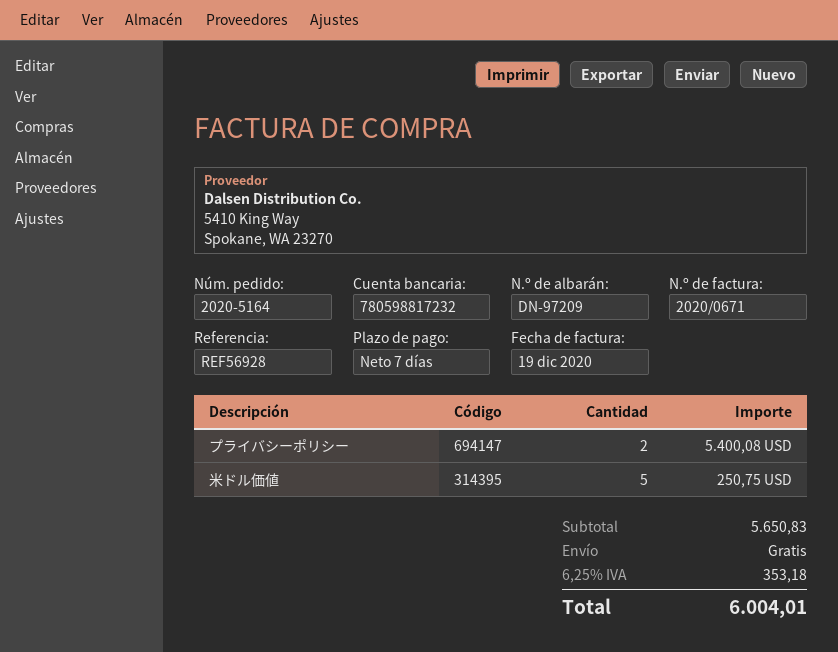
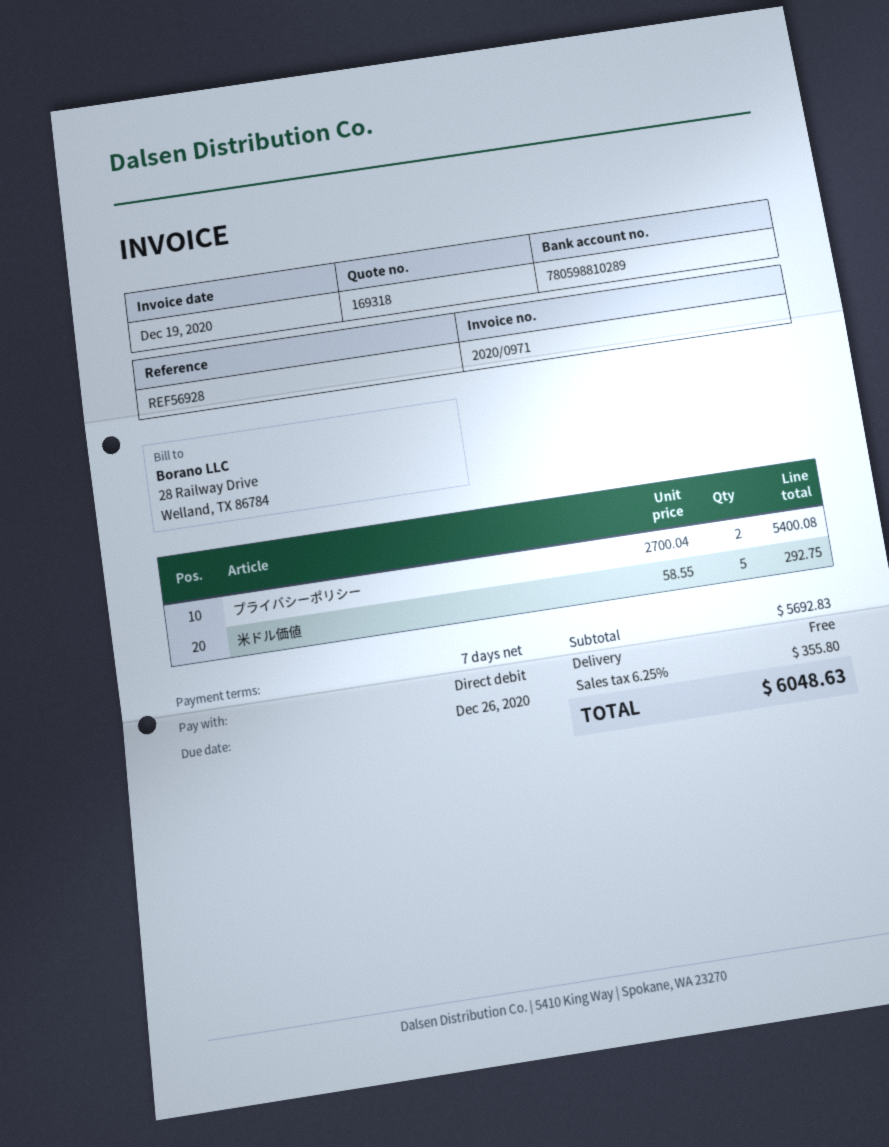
invoice number: 2020/0671 -> 2020/0971
bank account: 780598817232 -> 780598810289
米ドル価値: 5 for 250.75 -> 5 for 292.75
subtotal: 5650.83 -> 5692.83
tax: 6.25% = 353.18 -> 6.25% = 355.80
total: 6004.01 -> 6048.63

